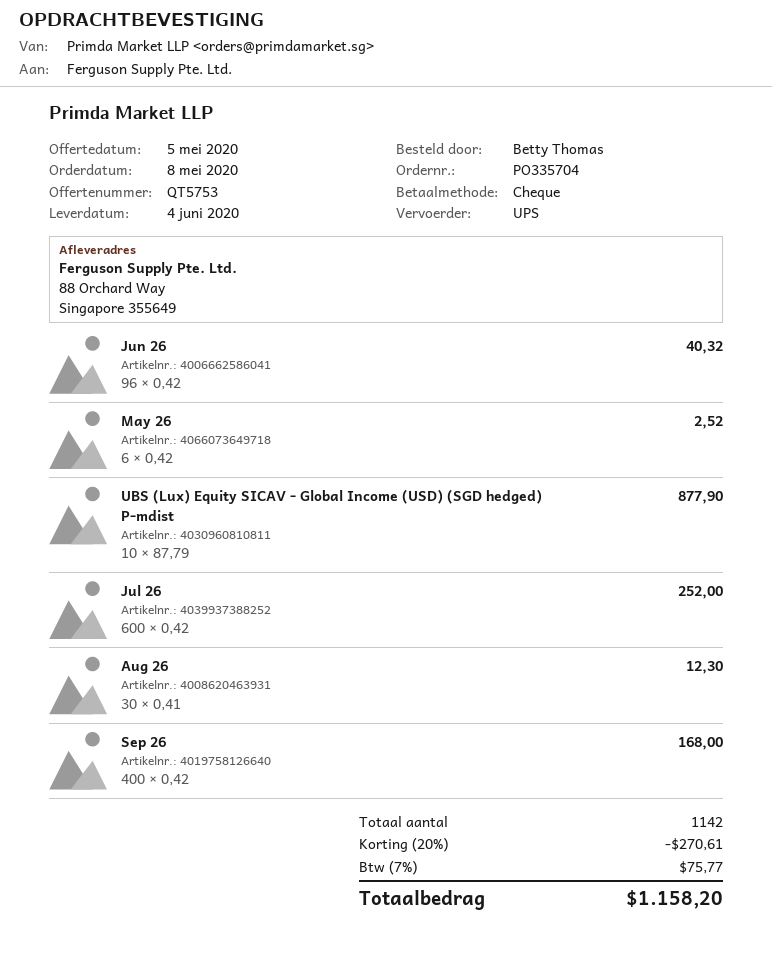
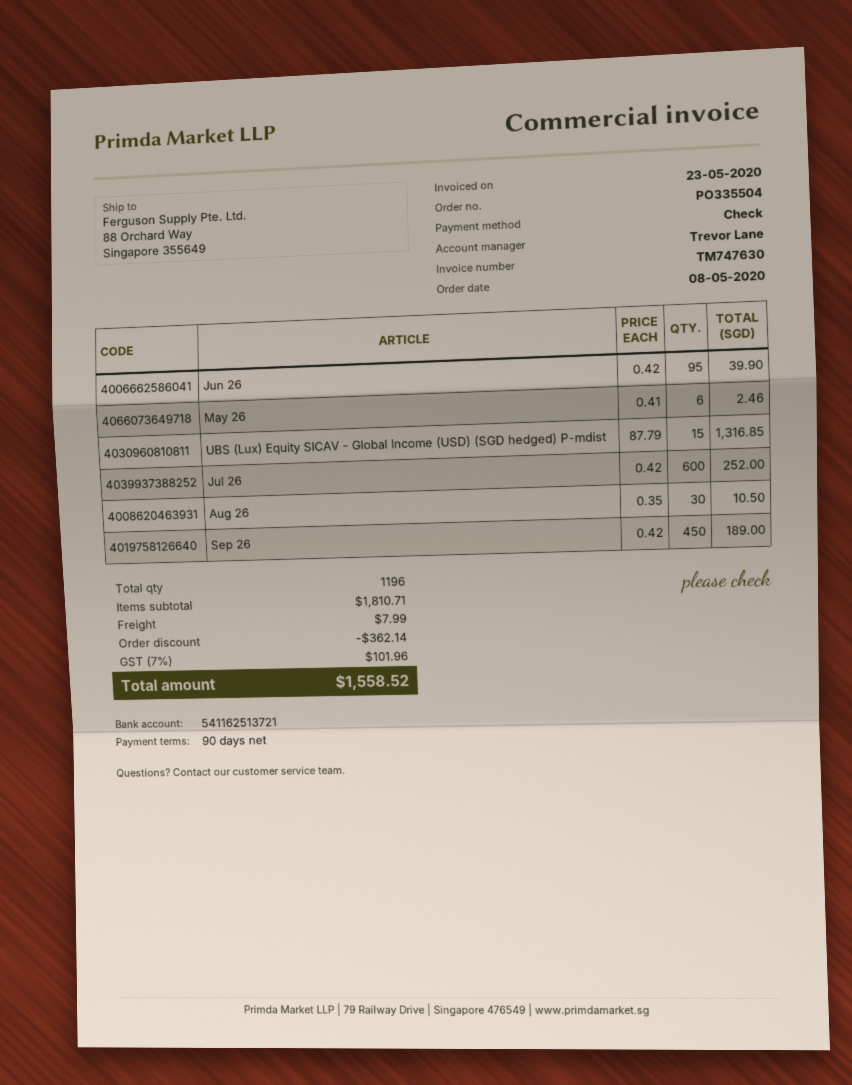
order number: PO335704 -> PO335504
Jun 26: 96 x 0.42 = 40.32 -> 95 x 0.42 = 39.90
May 26: 6 x 0.42 = 2.52 -> 6 x 0.41 = 2.46
UBS (Lux) Equity SICAV - Global Income (USD) (SGD hedged) P-mdist: 10 x 87.79 = 877.90 -> 15 x 87.79 = 1316.85
Aug 26: 30 x 0.41 = 12.30 -> 30 x 0.35 = 10.50
Sep 26: 400 x 0.42 = 168.00 -> 450 x 0.42 = 189.00
total quantity: 1142 -> 1196
discount: 270.61 -> 362.14
shipping: none -> 7.99
tax: 7% = 75.77 -> 7% = 101.96
total: 1158.20 -> 1558.52

